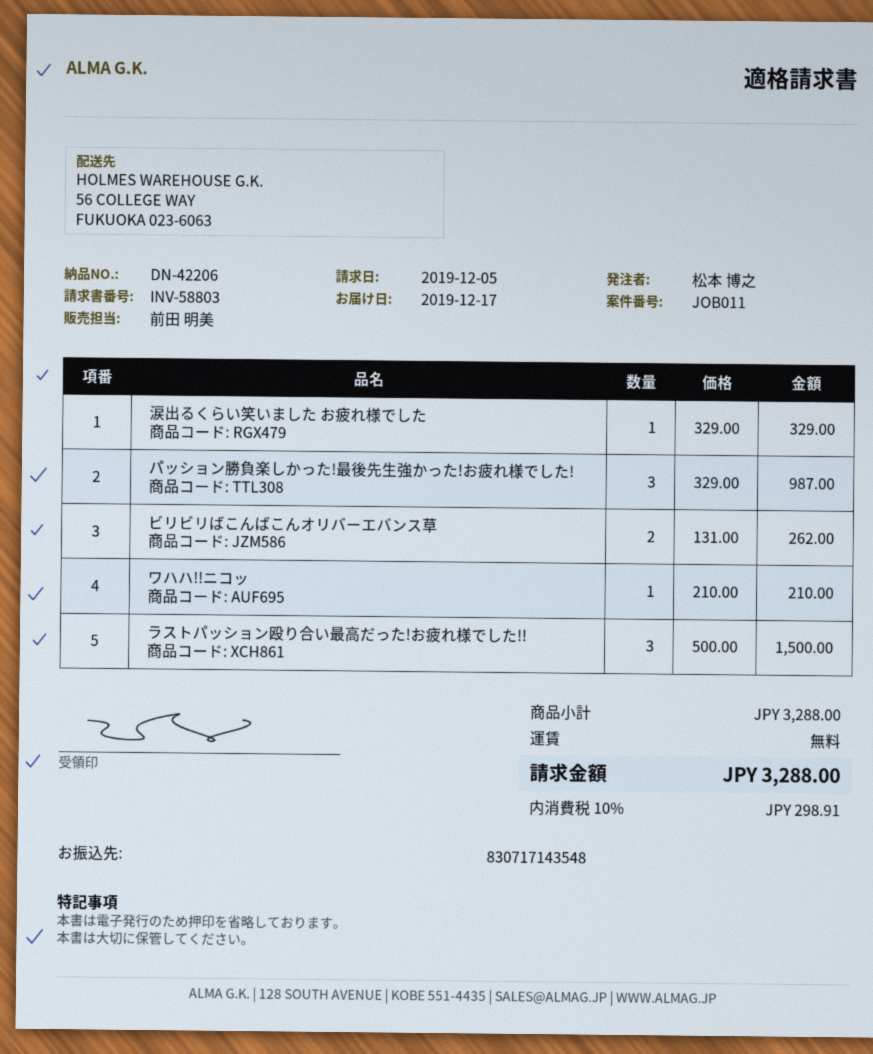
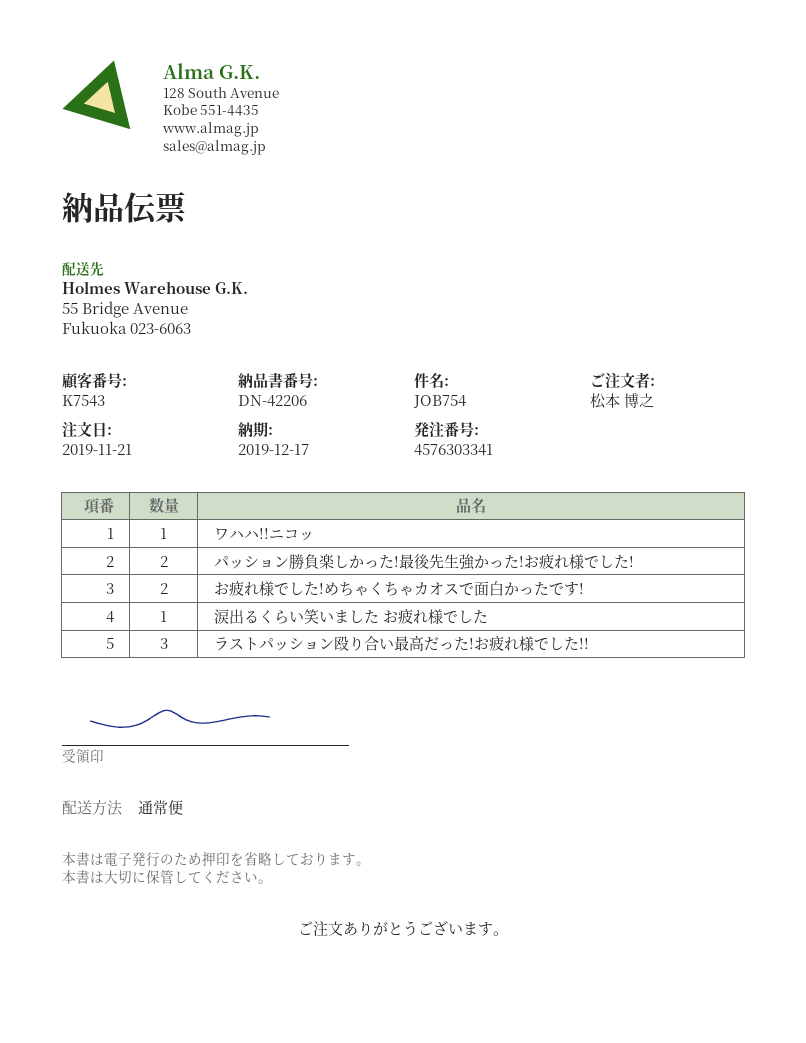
reference: JOB011 -> JOB754
ship to: 56 COLLEGE WAY, FUKUOKA 023-6063 -> 55 Bridge Avenue, Fukuoka 023-6063
パッション勝負楽しかった!最後先生強かった!お疲れ様でした!: 3 -> 2
ビリビリばこんばこんオリバーエバンス草: 2 -> none
お疲れ様でした!めちゃくちゃカオスで面白かったです!: none -> 2

